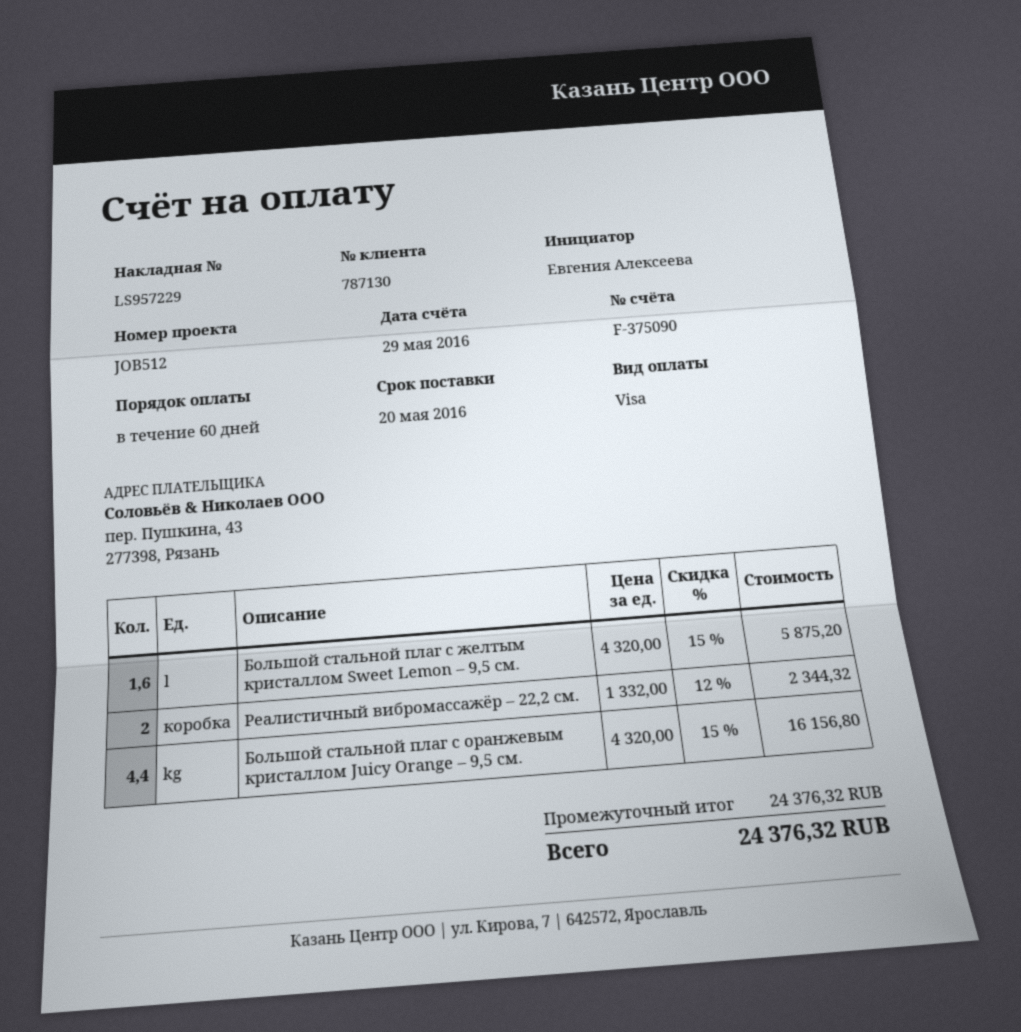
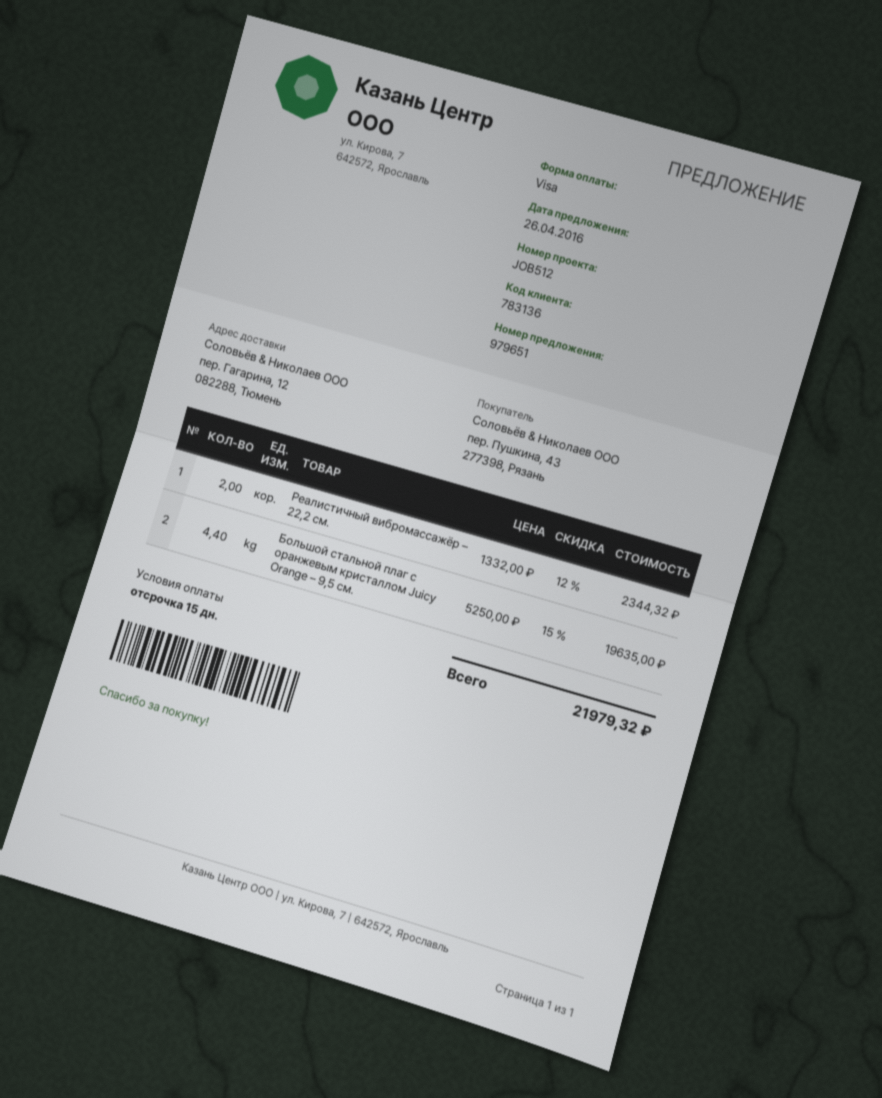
payment terms: 60 days -> 15 days
customer number: 787130 -> 783136
Большой стальной плаг с желтым кристаллом Sweet Lemon – 9,5 см.: 1.6 x 4320.00 - 15% = 5875.20 -> none
Большой стальной плаг с оранжевым кристаллом Juicy Orange – 9,5 см.: 4.4 x 4320.00 - 15% = 16156.80 -> 4.4 x 5250.00 - 15% = 19635.00
total: 24376.32 -> 21979.32

